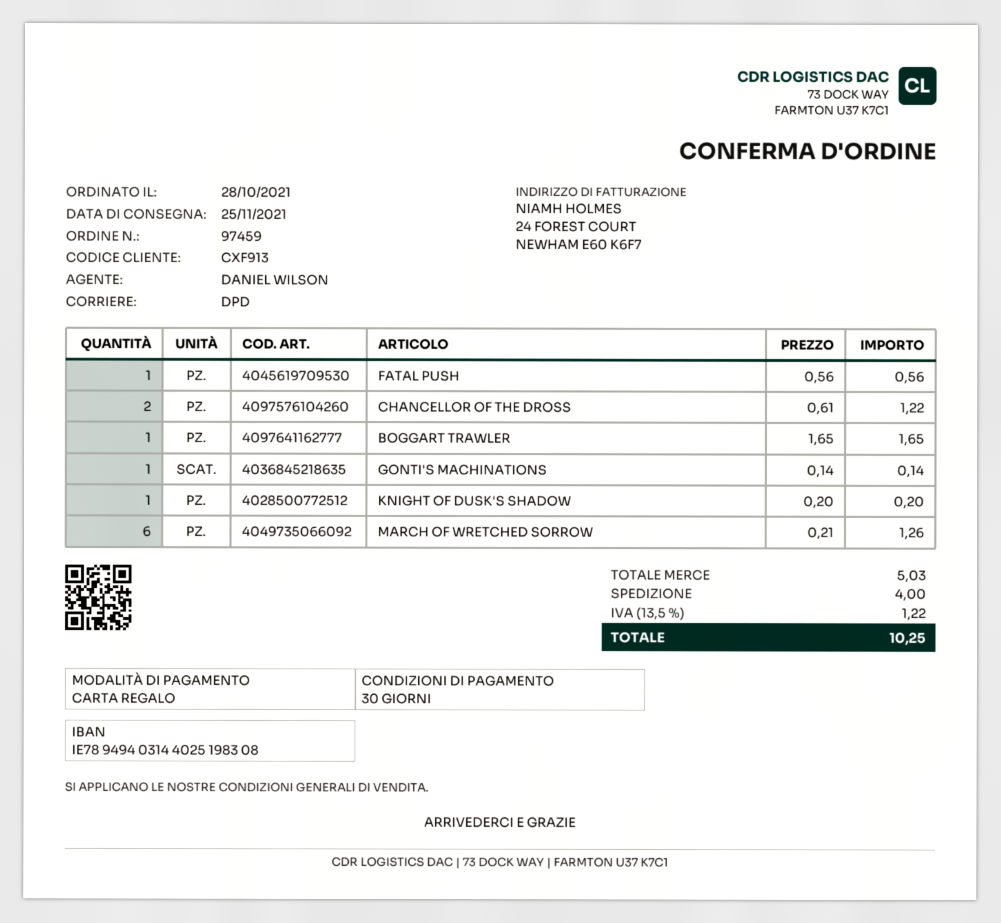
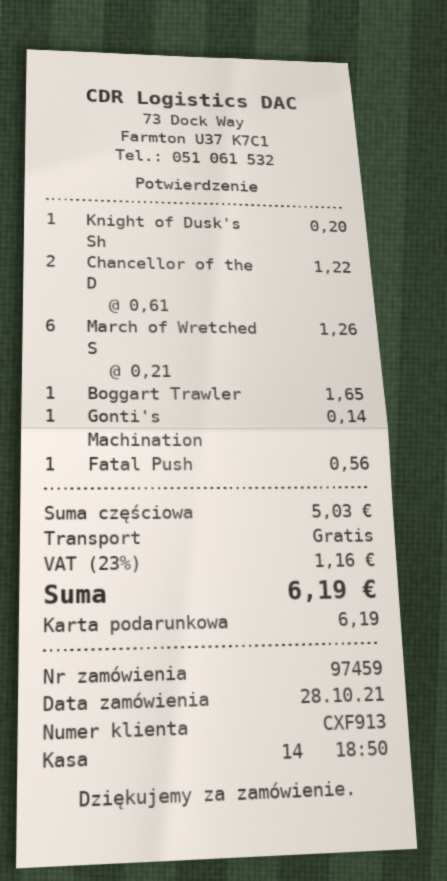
shipping: 4.00 -> 0.00
tax: 13.5% = 1.22 -> 23% = 1.16
total: 10.25 -> 6.19

